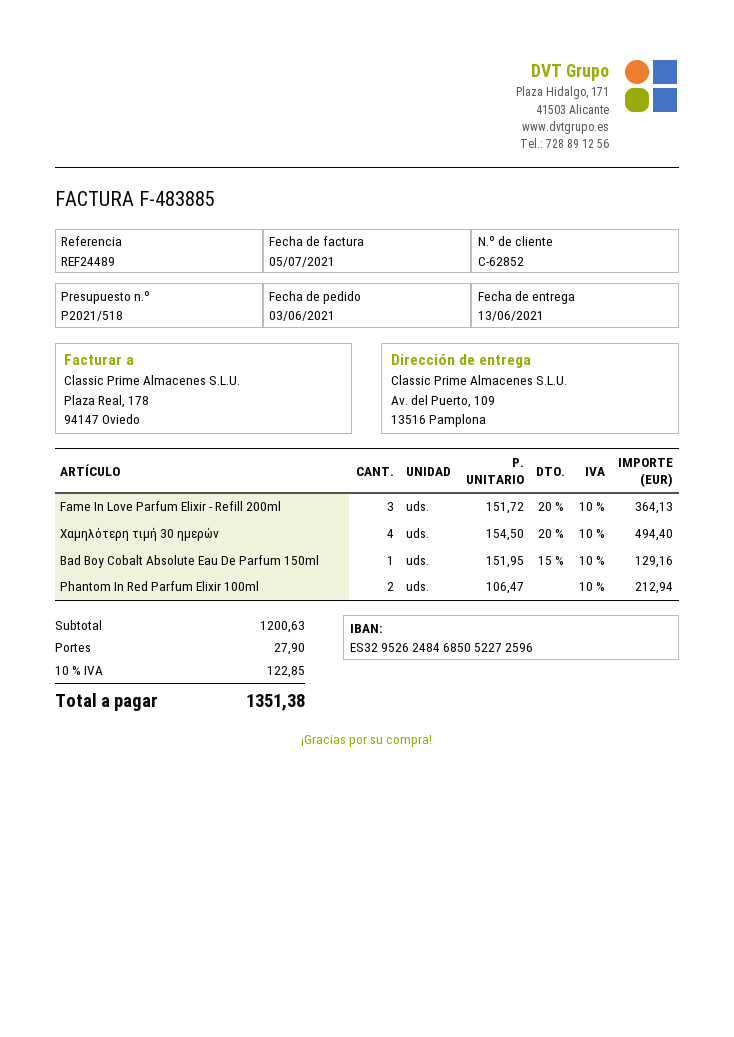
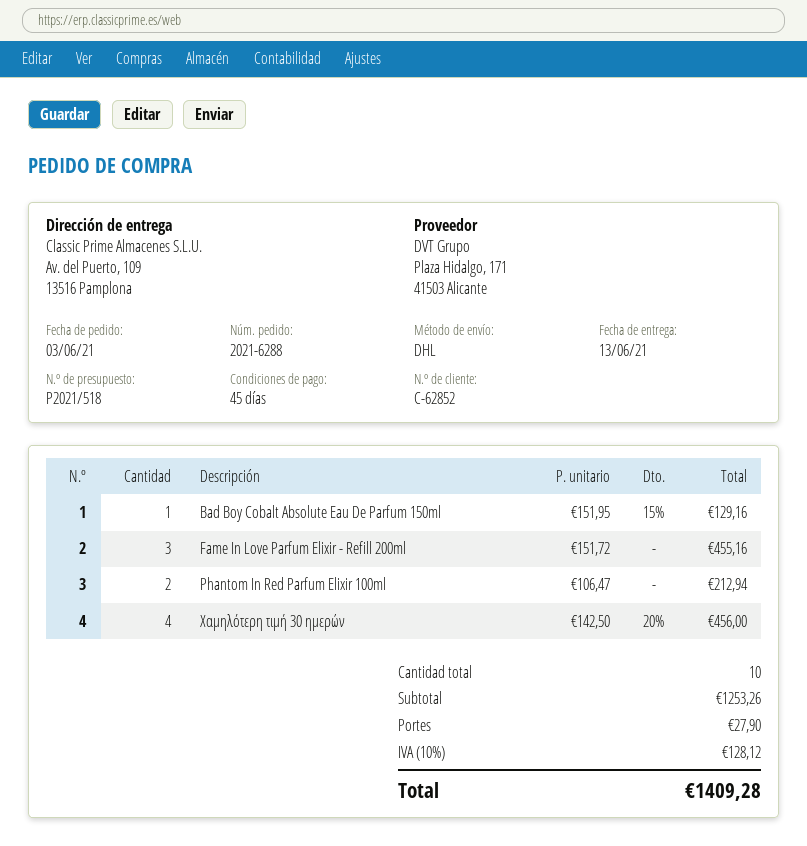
Fame In Love Parfum Elixir - Refill 200ml: 3 x 151.72 - 20% = 364.13 -> 3 x 151.72 = 455.16
Χαμηλότερη τιμή 30 ημερών: 4 x 154.50 - 20% = 494.40 -> 4 x 142.50 - 20% = 456.00
subtotal: 1200.63 -> 1253.26
tax: 10% = 122.85 -> 10% = 128.12
total: 1351.38 -> 1409.28

